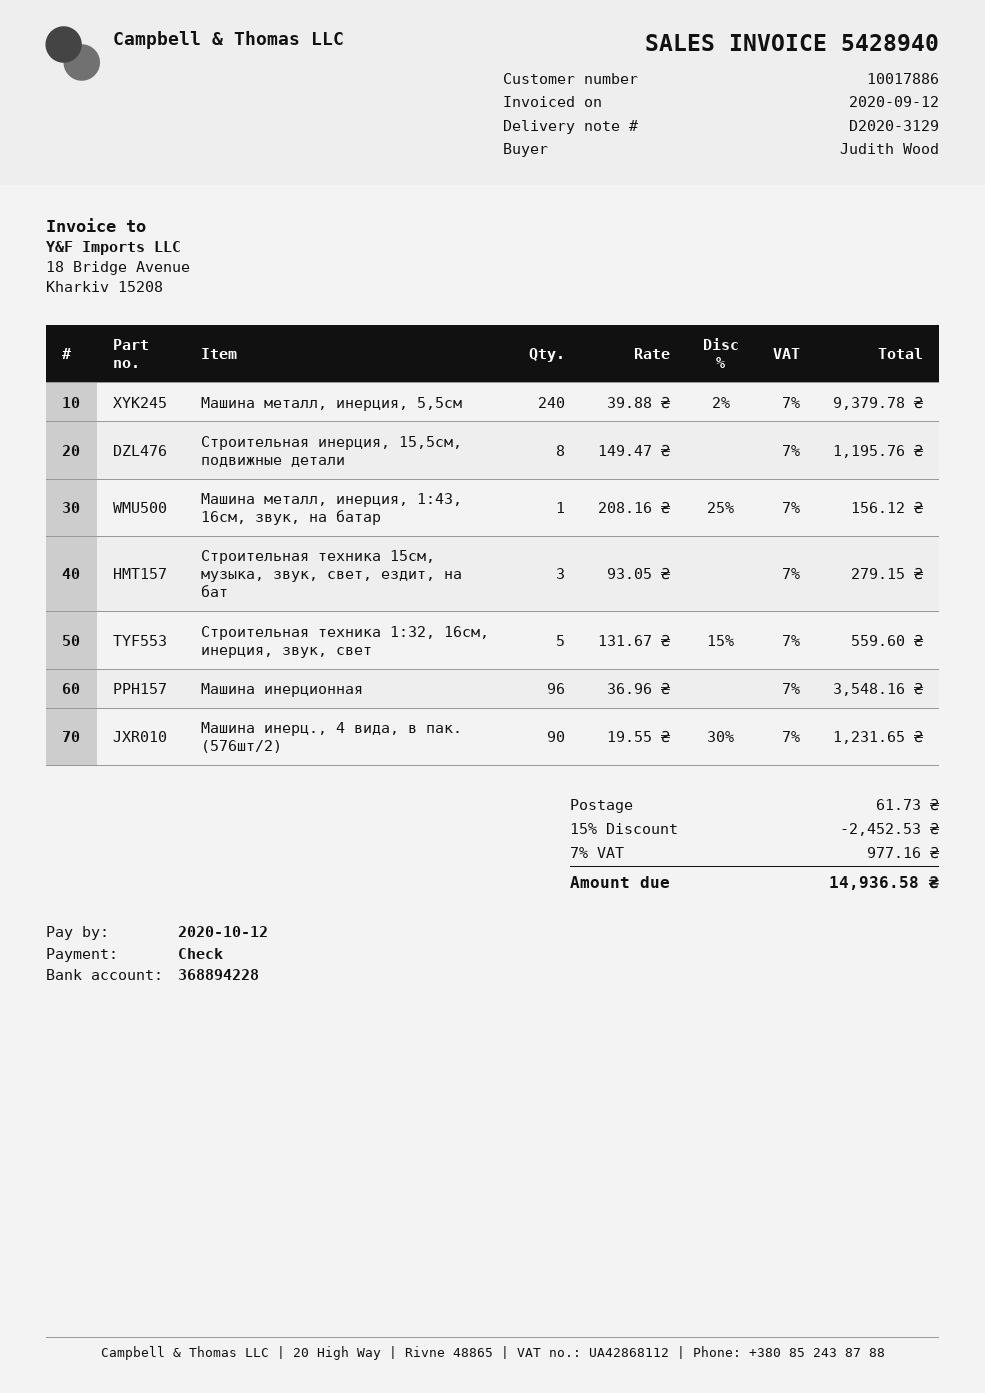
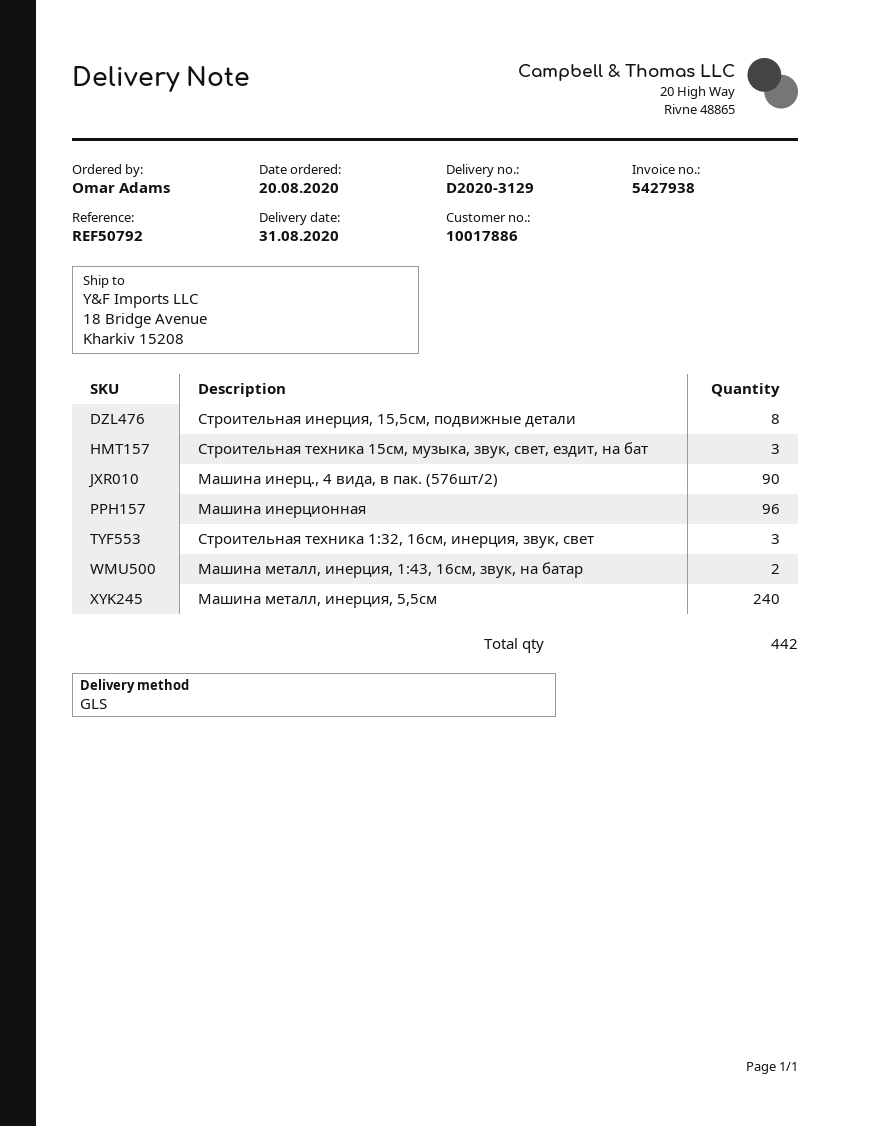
invoice number: 5428940 -> 5427938
ordered by: Judith Wood -> Omar Adams
Машина металл, инерция, 1:43, 16см, звук, на батар: 1 -> 2
Строительная техника 1:32, 16см, инерция, звук, свет: 5 -> 3

